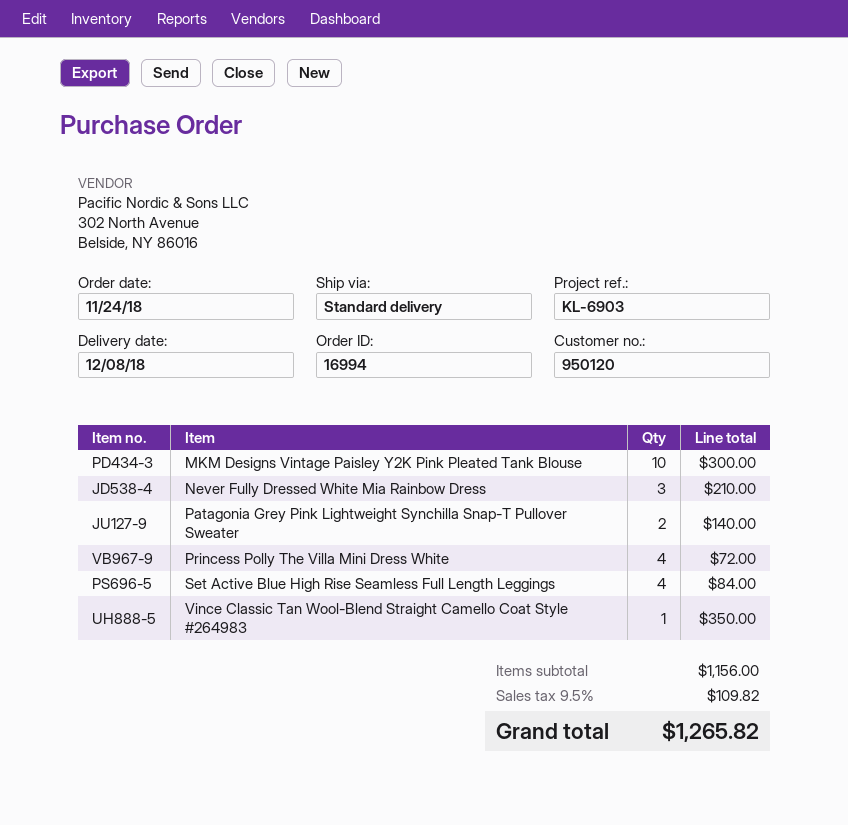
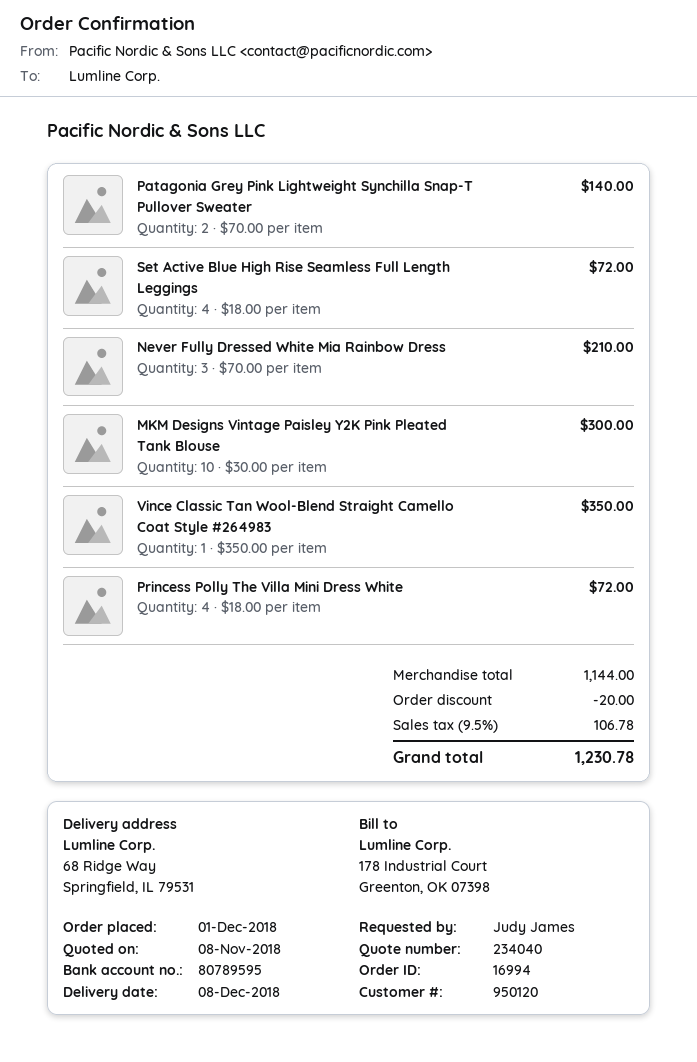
order date: 2018-11-24 -> 2018-12-01
Set Active Blue High Rise Seamless Full Length Leggings: 4 for 84.00 -> 4 for 72.00
subtotal: 1156.00 -> 1144.00
discount: none -> 20.00
tax: 9.5% = 109.82 -> 9.5% = 106.78
total: 1265.82 -> 1230.78

